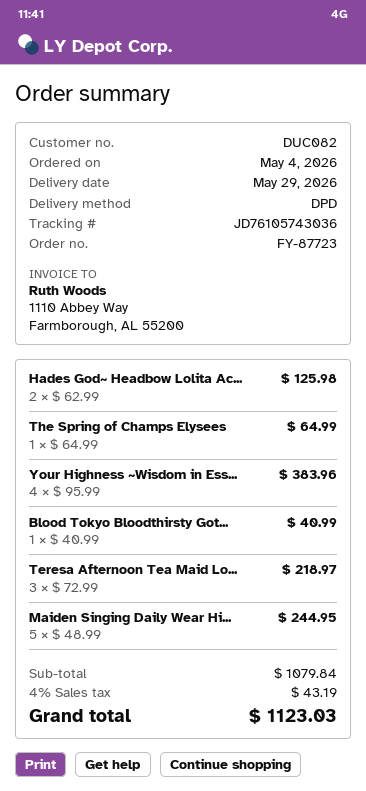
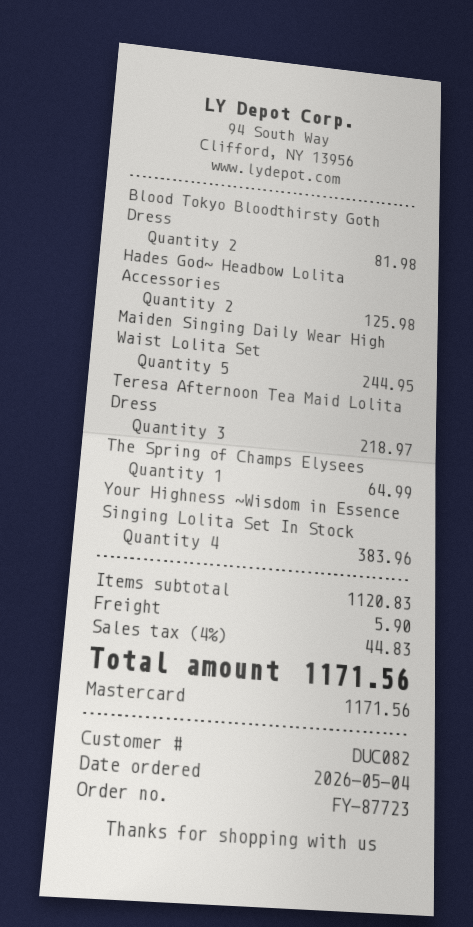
Blood Tokyo Bloodthirsty Got...: 1 for 40.99 -> 2 for 81.98
subtotal: 1079.84 -> 1120.83
shipping: none -> 5.90
tax: 4% = 43.19 -> 4% = 44.83
total: 1123.03 -> 1171.56

